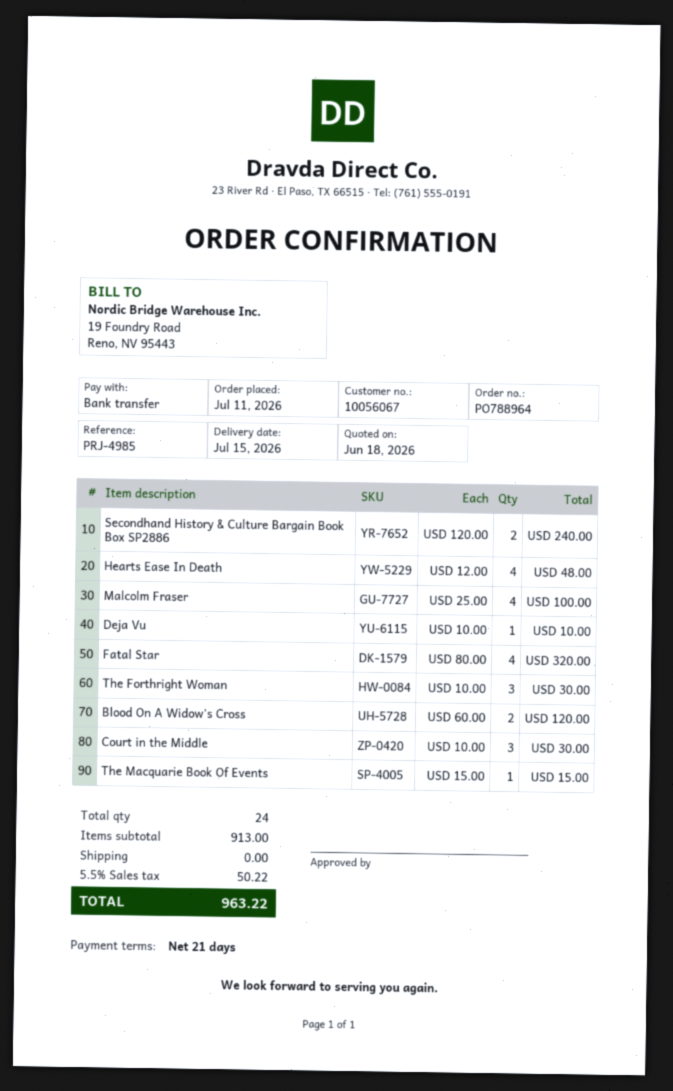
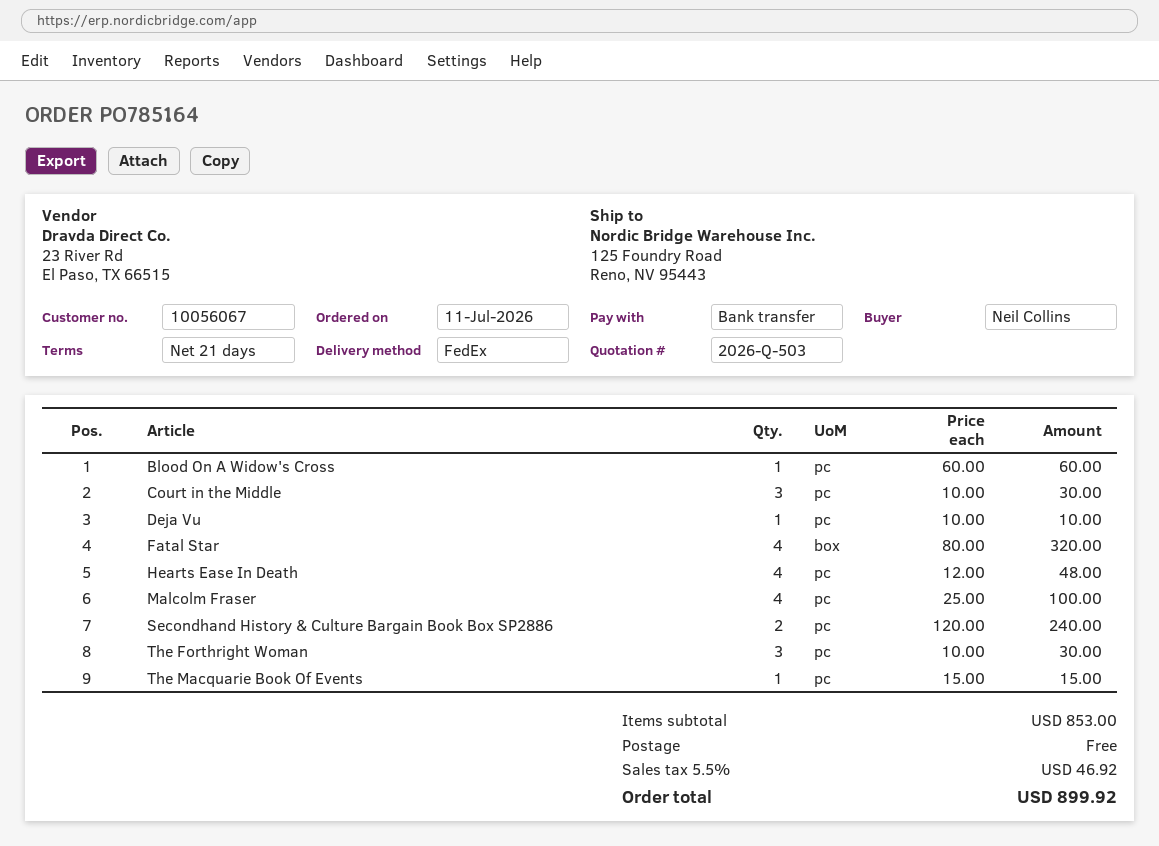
order number: PO788964 -> PO785164
Blood On A Widow's Cross: 2 x 60.00 = 120.00 -> 1 x 60.00 = 60.00
subtotal: 913.00 -> 853.00
tax: 5.5% = 50.22 -> 5.5% = 46.92
total: 963.22 -> 899.92

